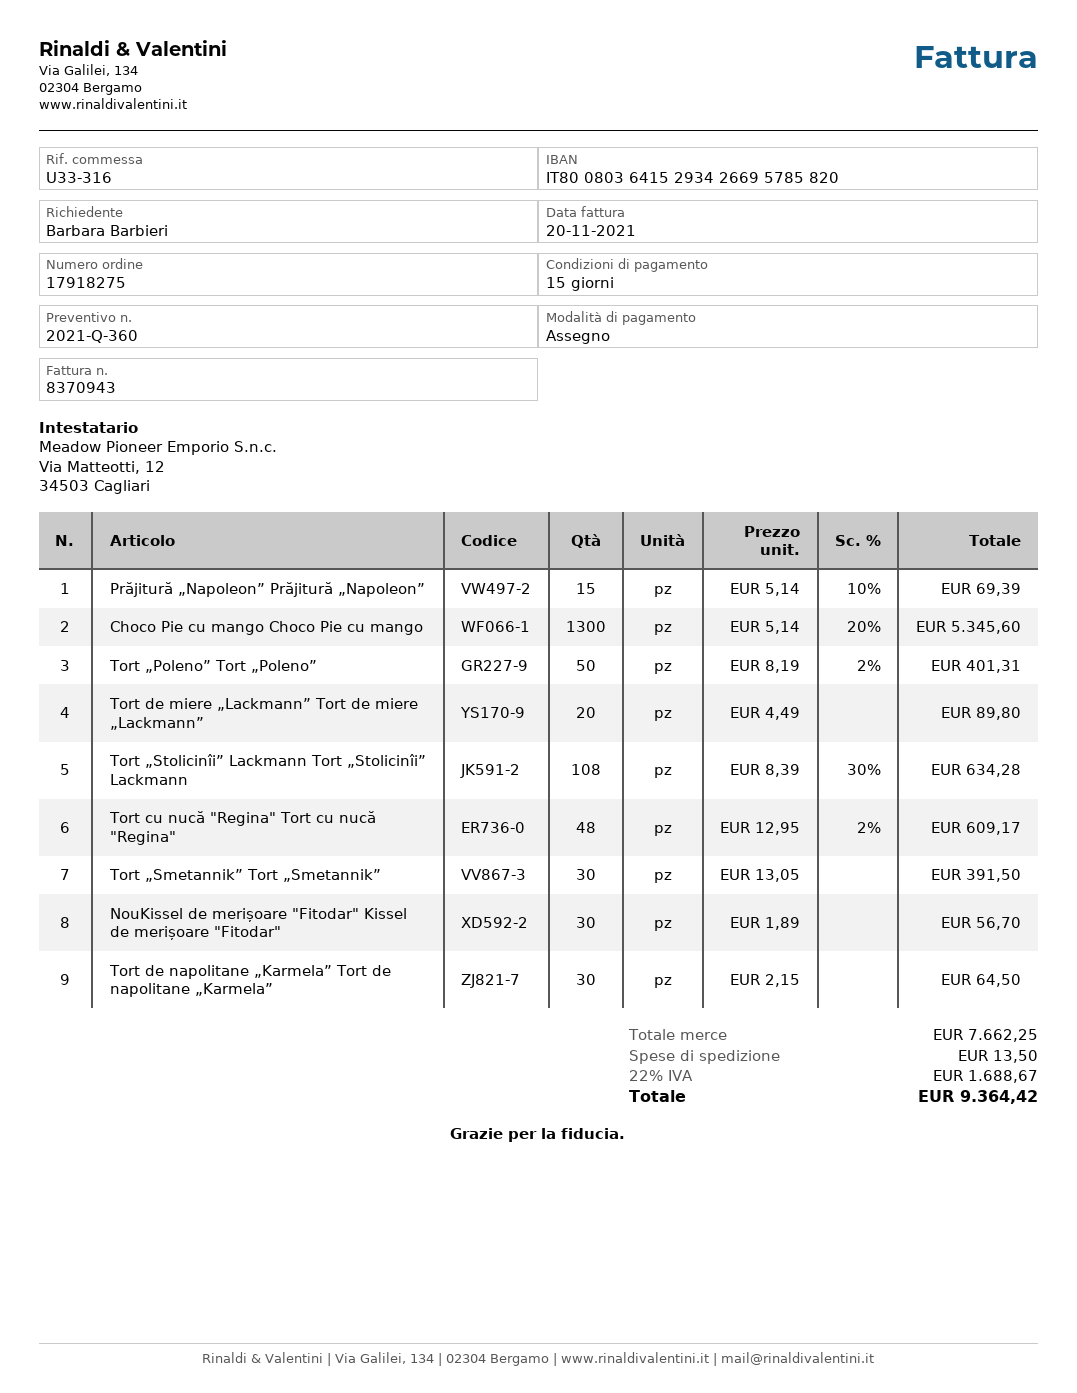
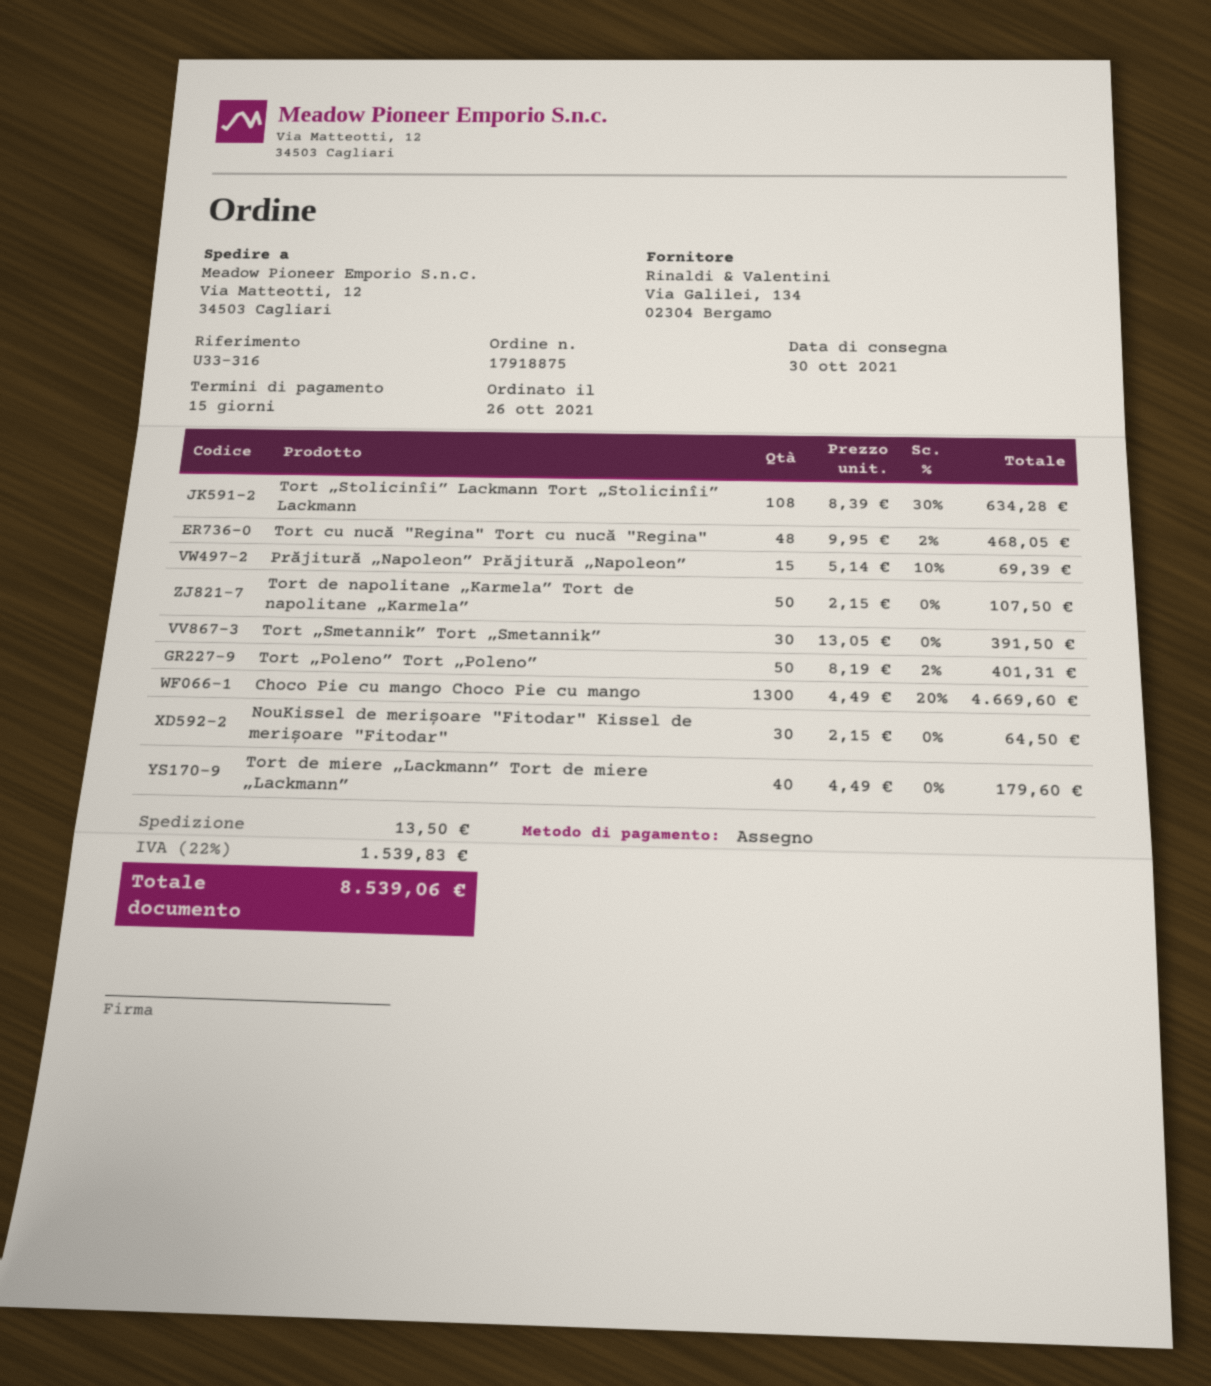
order number: 17918275 -> 17918875
Choco Pie cu mango Choco Pie cu mango: 1300 x 5.14 - 20% = 5345.60 -> 1300 x 4.49 - 20% = 4669.60
Tort de miere „Lackmann” Tort de miere „Lackmann”: 20 x 4.49 = 89.80 -> 40 x 4.49 = 179.60
Tort cu nucă "Regina" Tort cu nucă "Regina": 48 x 12.95 - 2% = 609.17 -> 48 x 9.95 - 2% = 468.05
NouKissel de merișoare "Fitodar" Kissel de merișoare "Fitodar": 30 x 1.89 = 56.70 -> 30 x 2.15 = 64.50
Tort de napolitane „Karmela” Tort de napolitane „Karmela”: 30 x 2.15 = 64.50 -> 50 x 2.15 = 107.50
tax: 22% = 1688.67 -> 22% = 1539.83
total: 9364.42 -> 8539.06

